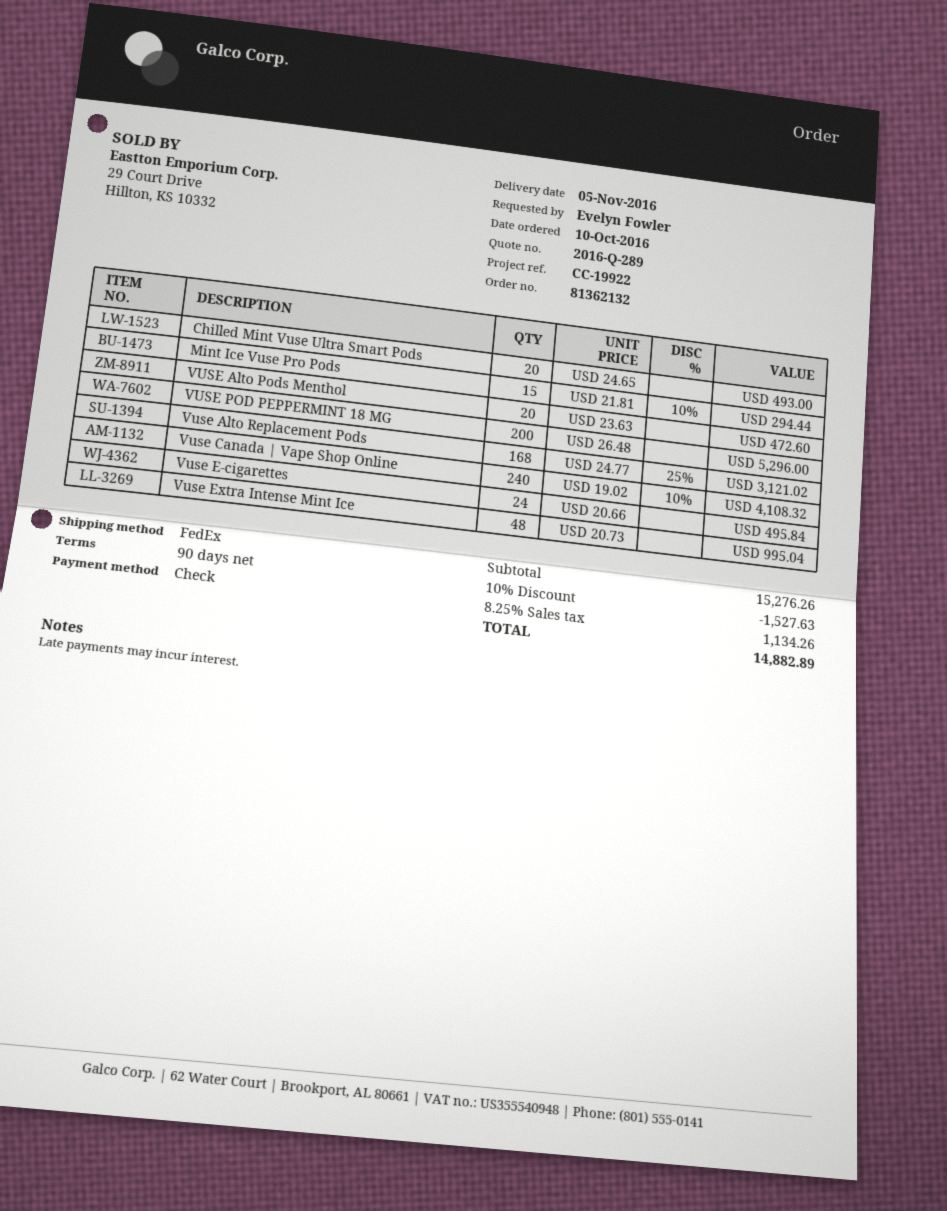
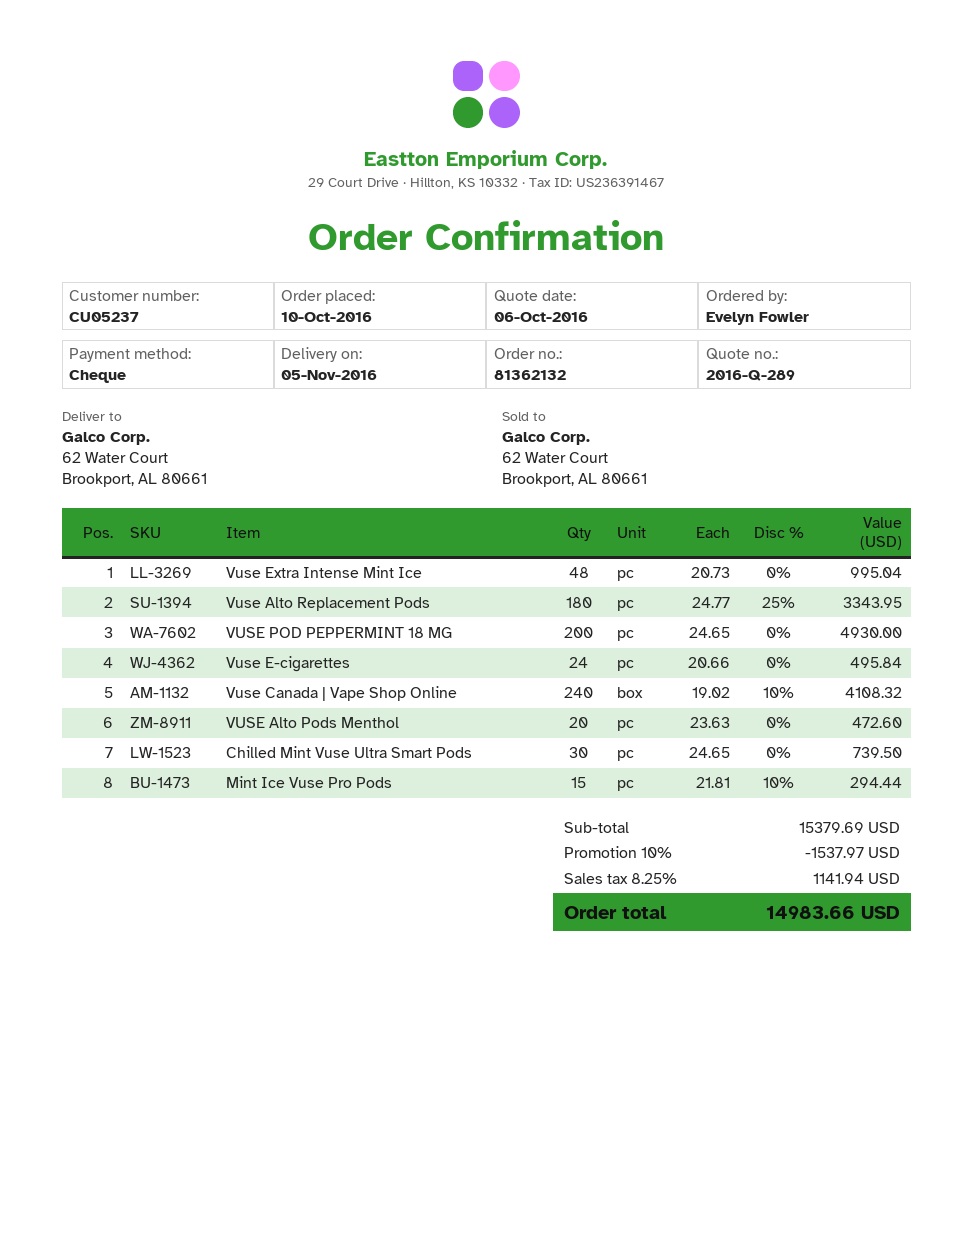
Chilled Mint Vuse Ultra Smart Pods: 20 x 24.65 = 493.00 -> 30 x 24.65 = 739.50
VUSE POD PEPPERMINT 18 MG: 200 x 26.48 = 5296.00 -> 200 x 24.65 = 4930.00
Vuse Alto Replacement Pods: 168 x 24.77 - 25% = 3121.02 -> 180 x 24.77 - 25% = 3343.95
subtotal: 15276.26 -> 15379.69
discount: 10% = 1527.63 -> 10% = 1537.97
tax: 8.25% = 1134.26 -> 8.25% = 1141.94
total: 14882.89 -> 14983.66

